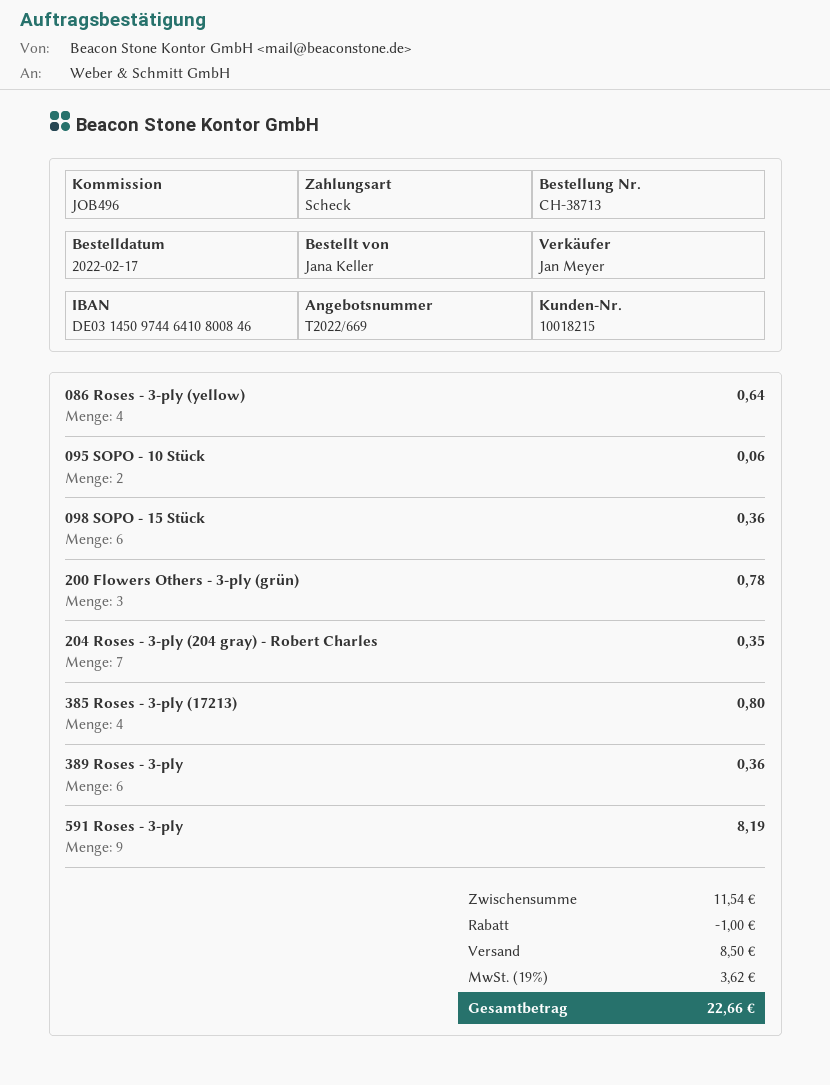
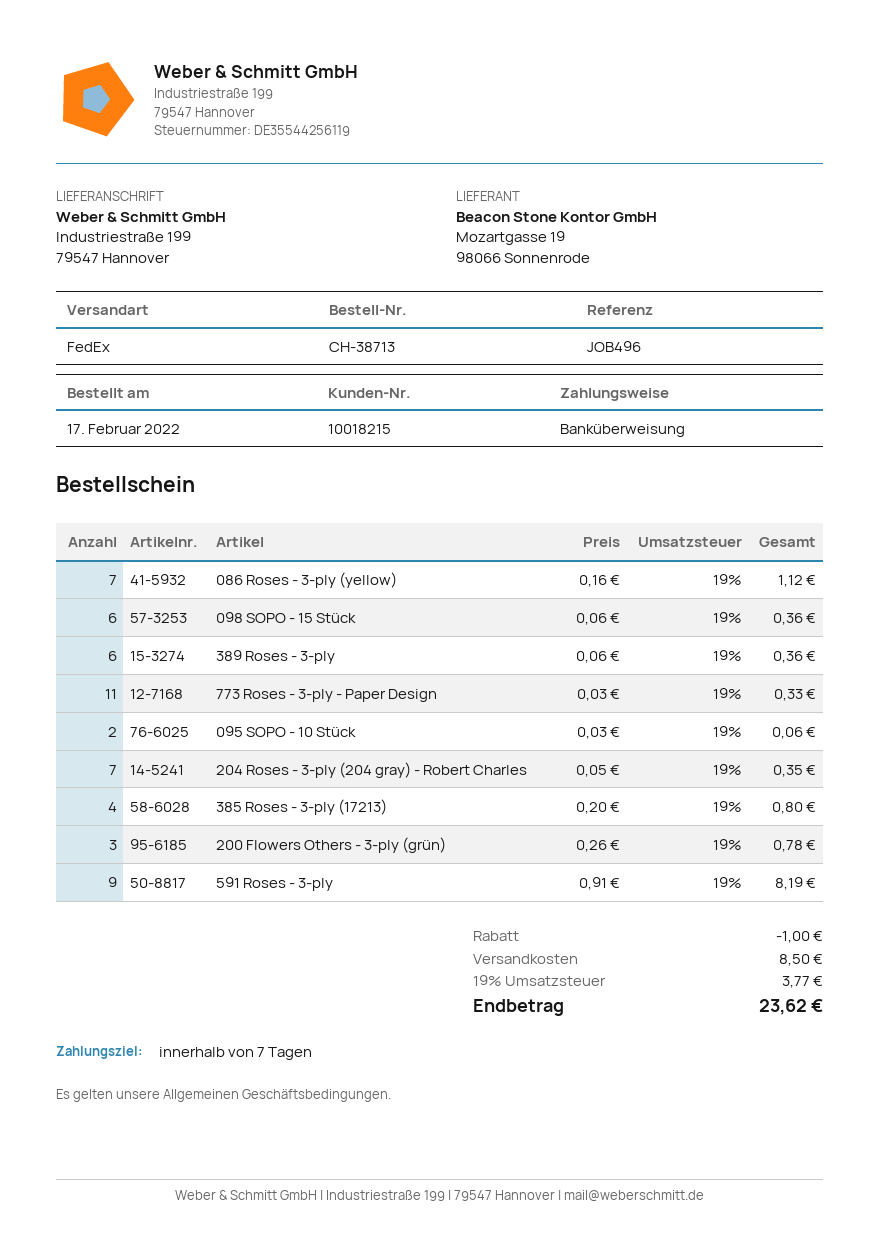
payment method: cheque -> bank transfer
086 Roses - 3-ply (yellow): 4 for 0.64 -> 7 for 1.12
773 Roses - 3-ply - Paper Design: none -> 11 for 0.33
tax: 19% = 3.62 -> 19% = 3.77
total: 22.66 -> 23.62

